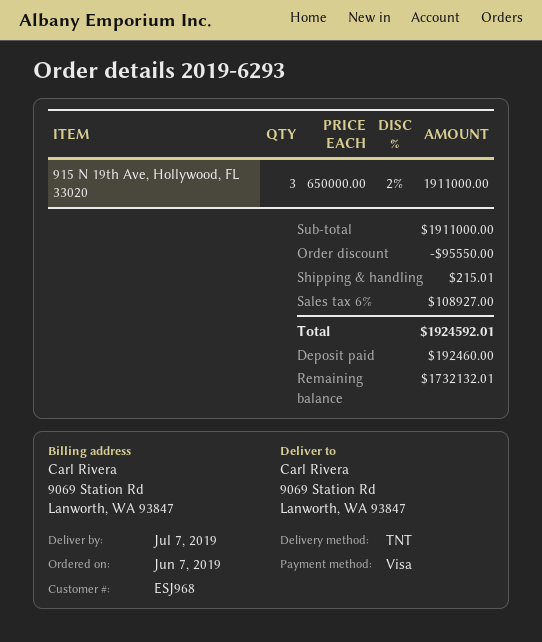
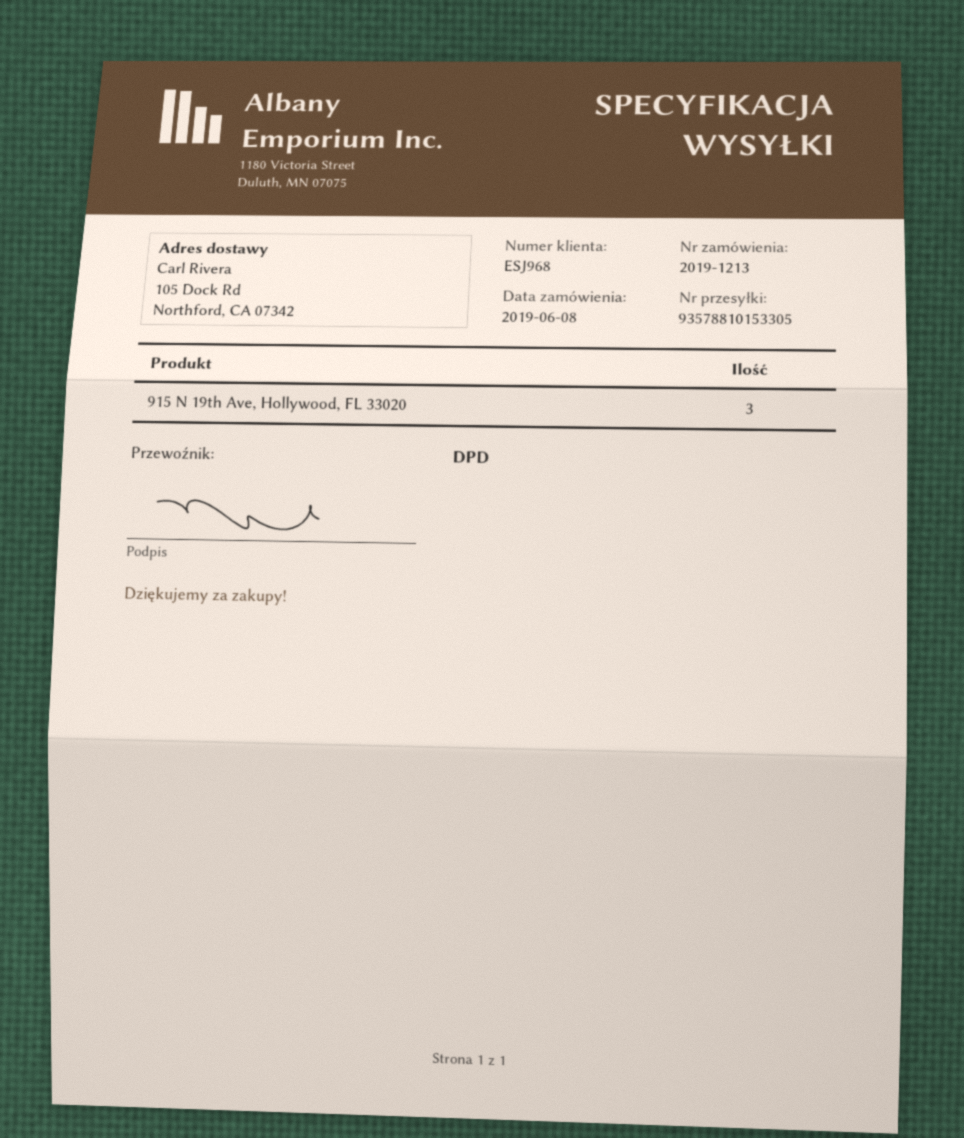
order number: 2019-6293 -> 2019-1213
order date: 2019-06-07 -> 2019-06-08
shipping method: TNT -> DPD
ship to: 9069 Station Rd, Lanworth, WA 93847 -> 105 Dock Rd, Northford, CA 07342

